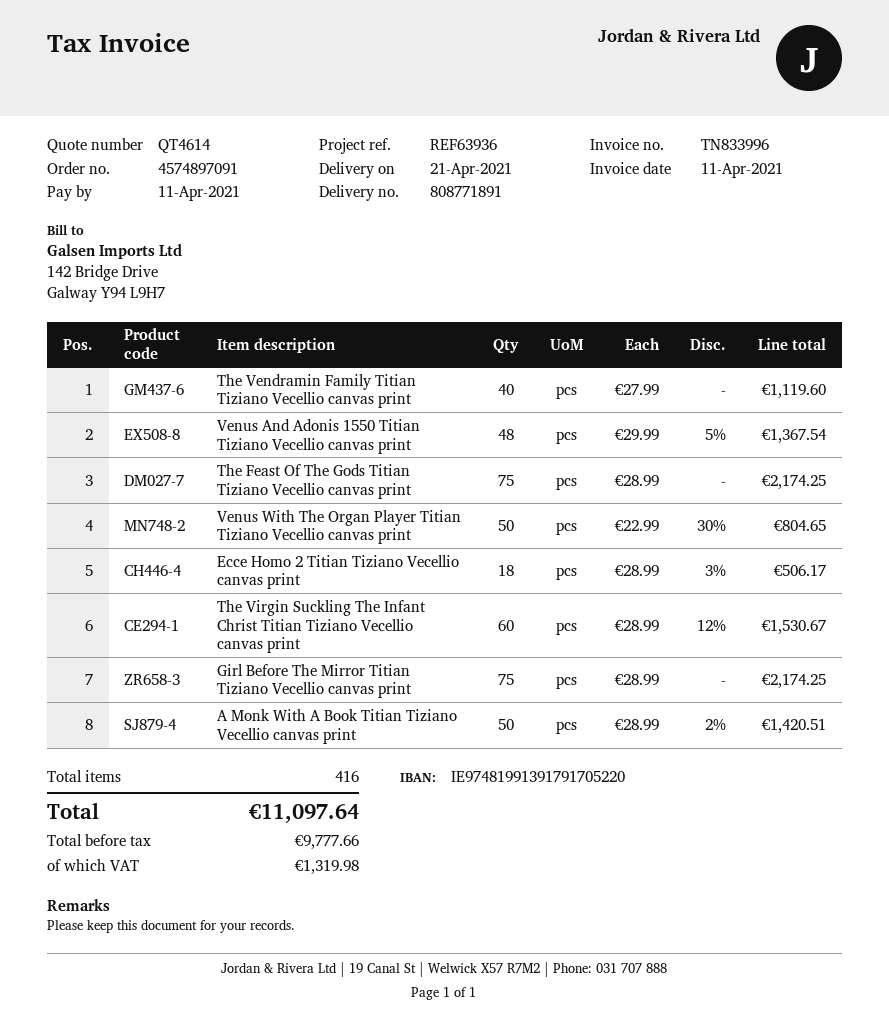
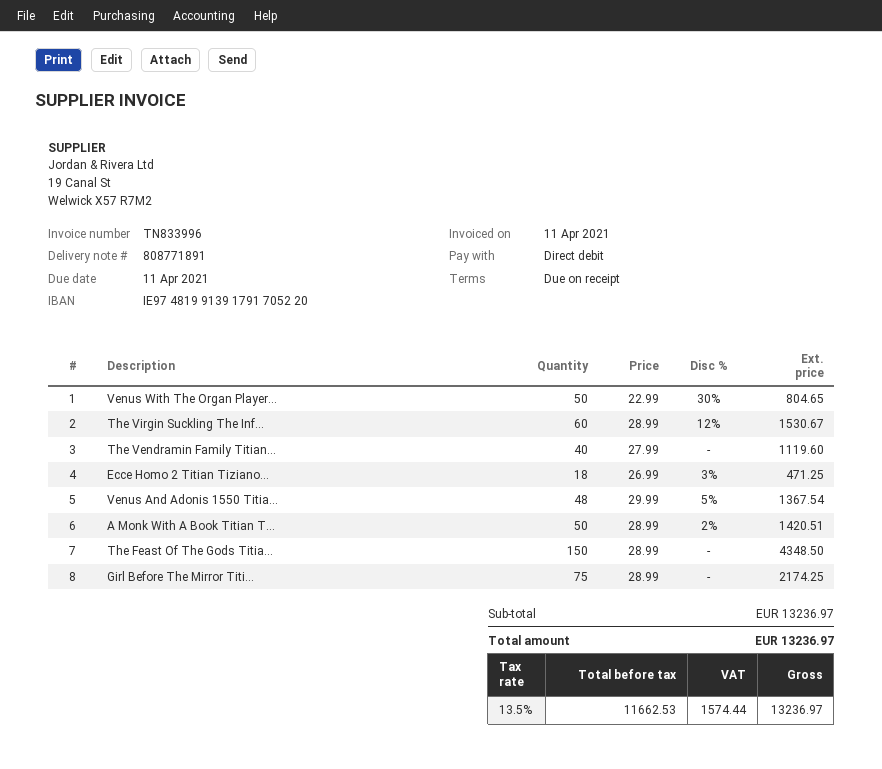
The Feast Of The Gods Titian Tiziano Vecellio canvas print: 75 x 28.99 = 2174.25 -> 150 x 28.99 = 4348.50
Ecce Homo 2 Titian Tiziano Vecellio canvas print: 18 x 28.99 - 3% = 506.17 -> 18 x 26.99 - 3% = 471.25
net: 9777.66 -> 11662.53
tax: 1319.98 -> 1574.44
total: 11097.64 -> 13236.97

